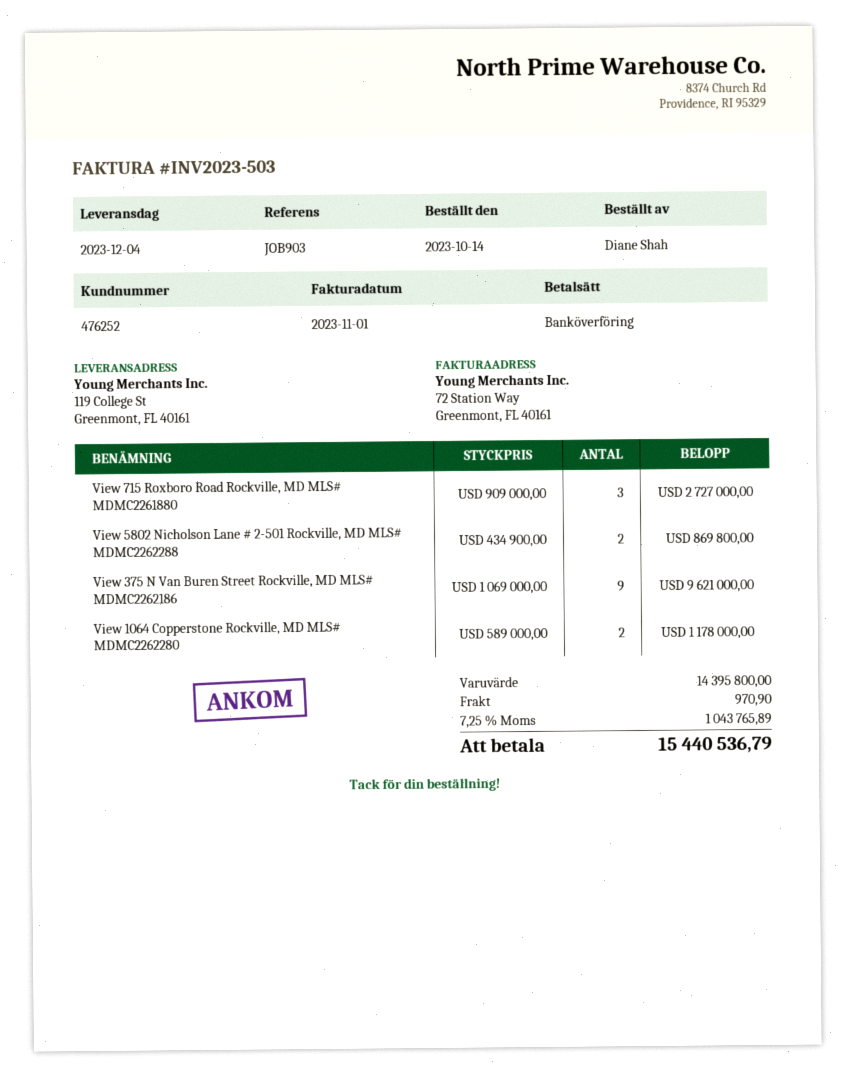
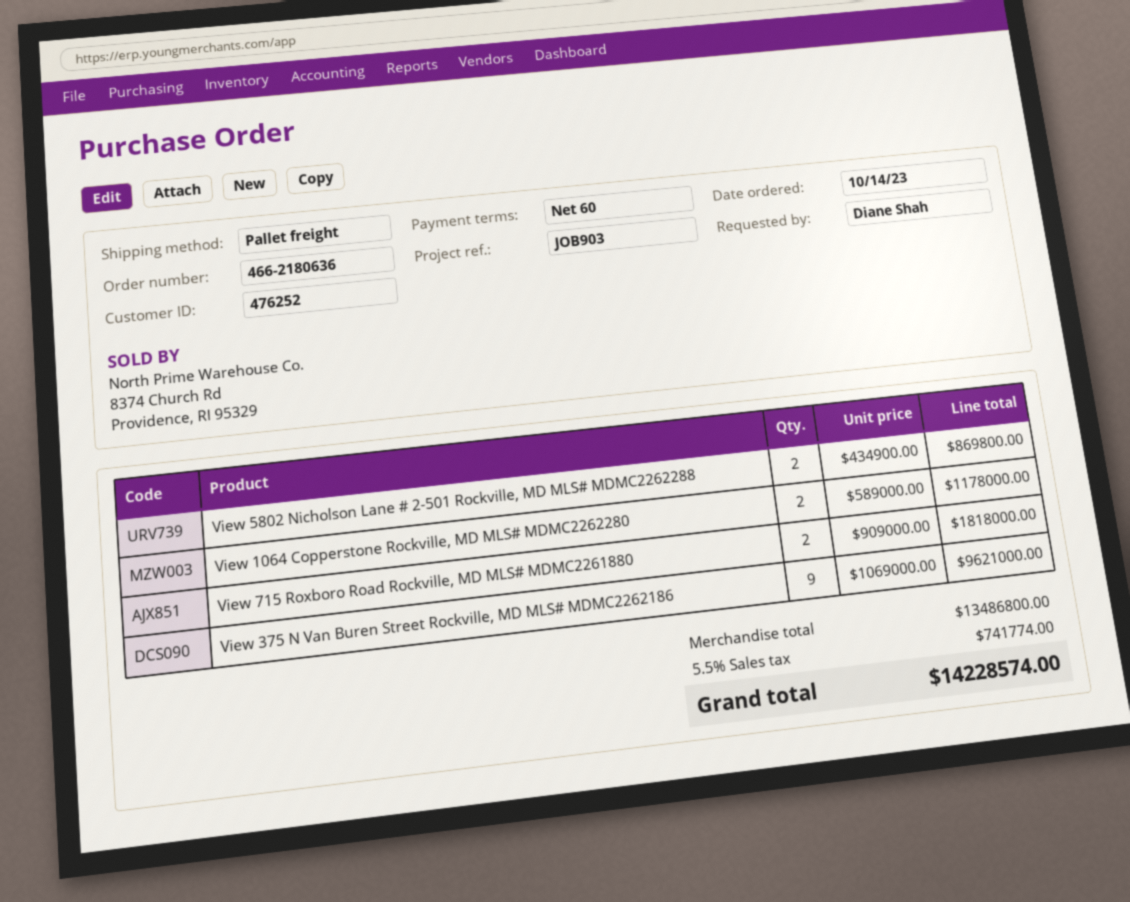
View 715 Roxboro Road Rockville, MD MLS# MDMC2261880: 3 x 909000.00 = 2727000.00 -> 2 x 909000.00 = 1818000.00
subtotal: 14395800.00 -> 13486800.00
shipping: 970.90 -> none
tax: 7.25% = 1043765.89 -> 5.5% = 741774.00
total: 15440536.79 -> 14228574.00

